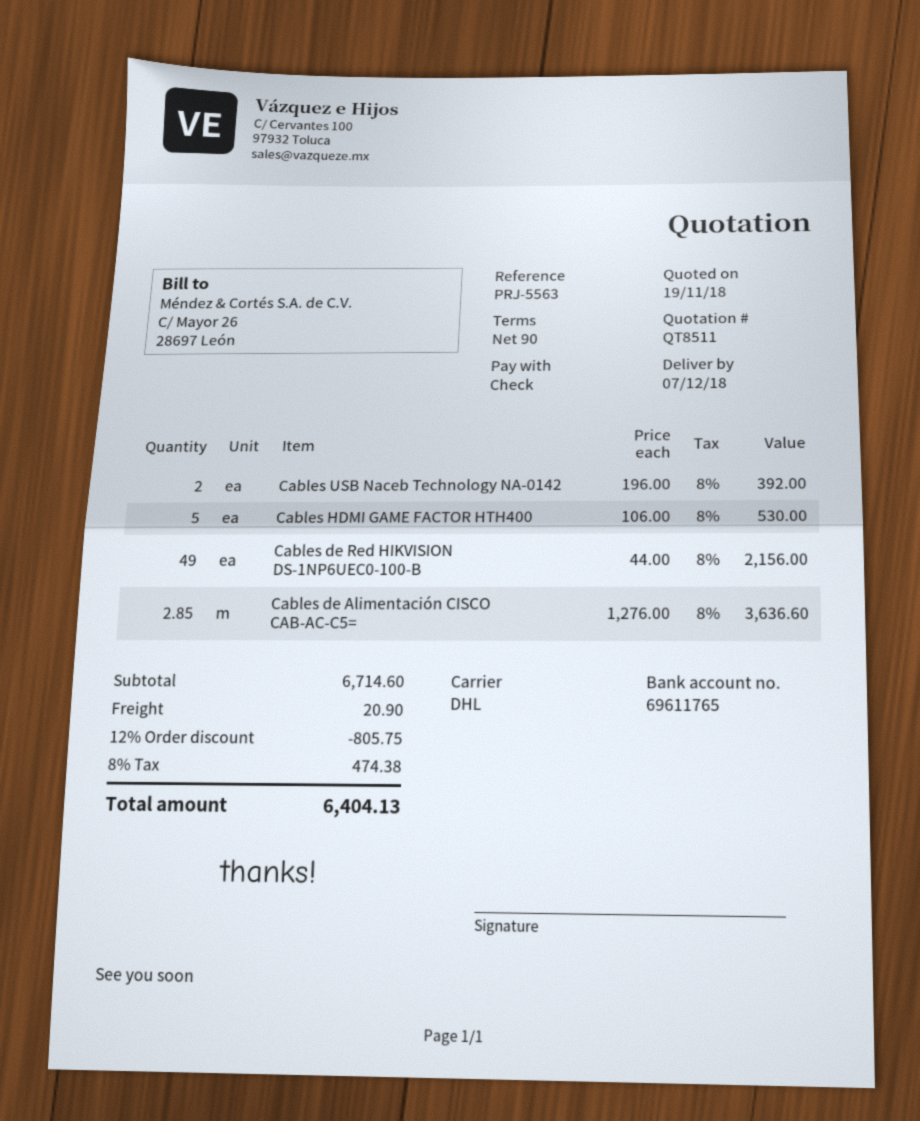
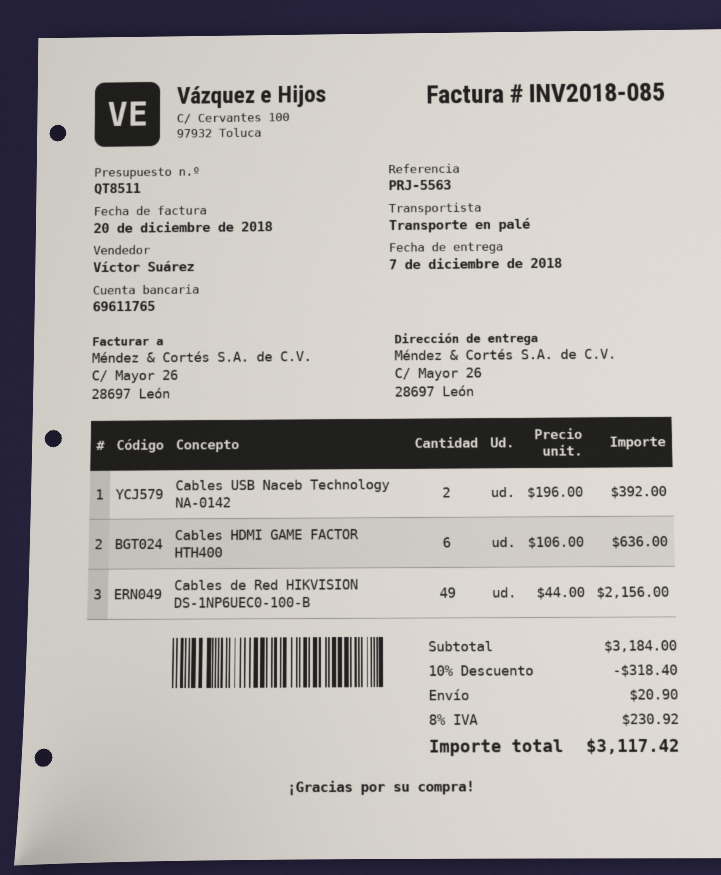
shipping method: DHL -> pallet freight
Cables HDMI GAME FACTOR HTH400: 5 x 106.00 = 530.00 -> 6 x 106.00 = 636.00
Cables de Alimentación CISCO CAB-AC-C5=: 2.85 x 1276.00 = 3636.60 -> none
subtotal: 6714.60 -> 3184.00
discount: 12% = 805.75 -> 10% = 318.40
tax: 8% = 474.38 -> 8% = 230.92
total: 6404.13 -> 3117.42

